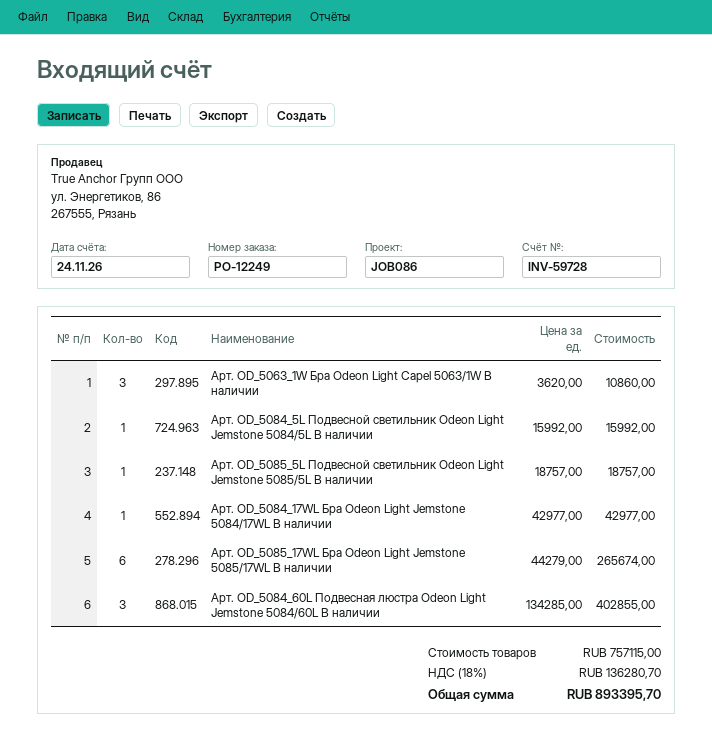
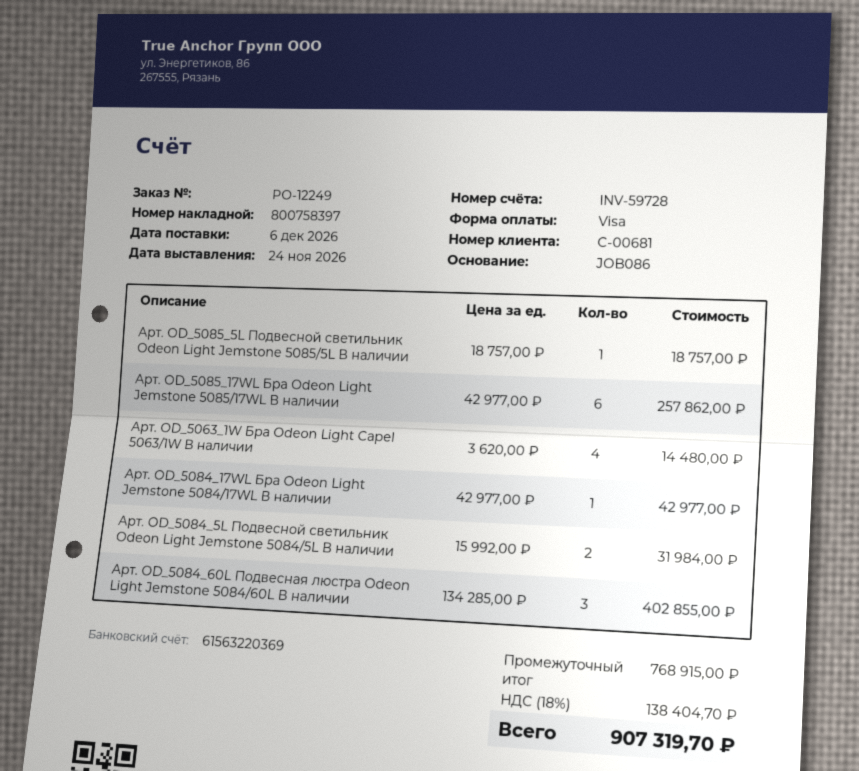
Арт. OD_5063_1W Бра Odeon Light Capel 5063/1W В наличии: 3 x 3620.00 = 10860.00 -> 4 x 3620.00 = 14480.00
Арт. OD_5084_5L Подвесной светильник Odeon Light Jemstone 5084/5L В наличии: 1 x 15992.00 = 15992.00 -> 2 x 15992.00 = 31984.00
Арт. OD_5085_17WL Бра Odeon Light Jemstone 5085/17WL В наличии: 6 x 44279.00 = 265674.00 -> 6 x 42977.00 = 257862.00
subtotal: 757115.00 -> 768915.00
tax: 18% = 136280.70 -> 18% = 138404.70
total: 893395.70 -> 907319.70

